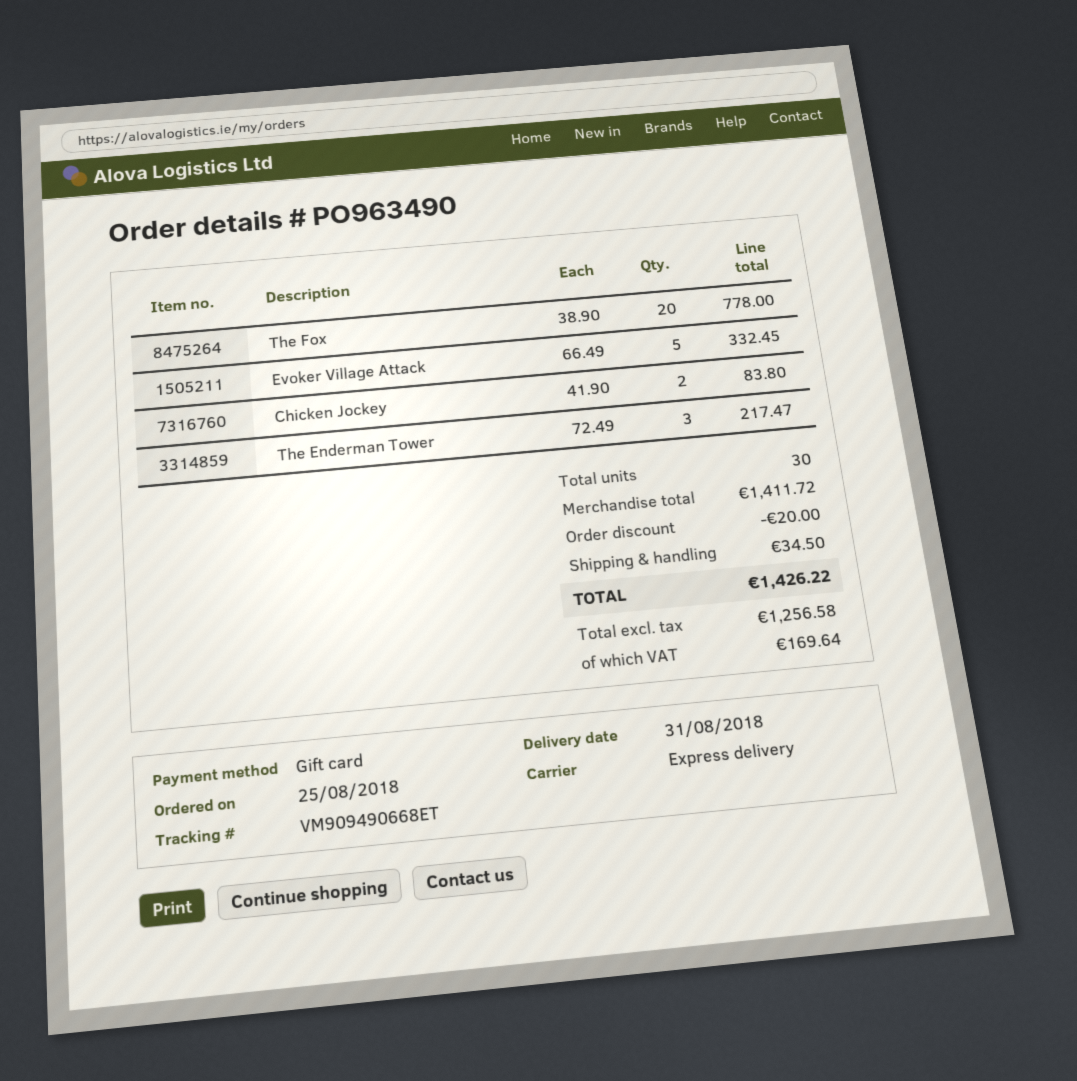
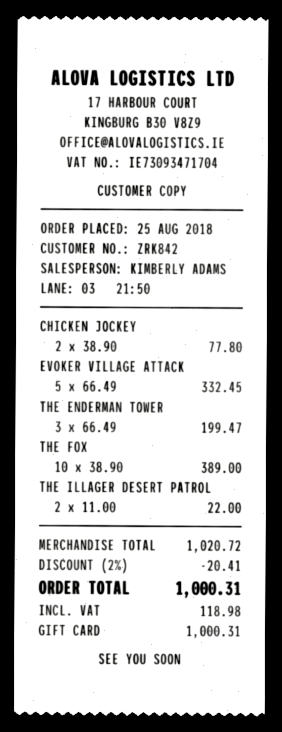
The Fox: 20 x 38.90 = 778.00 -> 10 x 38.90 = 389.00
Chicken Jockey: 2 x 41.90 = 83.80 -> 2 x 38.90 = 77.80
The Enderman Tower: 3 x 72.49 = 217.47 -> 3 x 66.49 = 199.47
THE ILLAGER DESERT PATROL: none -> 2 x 11.00 = 22.00
subtotal: 1411.72 -> 1020.72
discount: 20.00 -> 20.41
shipping: 34.50 -> none
tax: 169.64 -> 118.98
total: 1426.22 -> 1000.31

